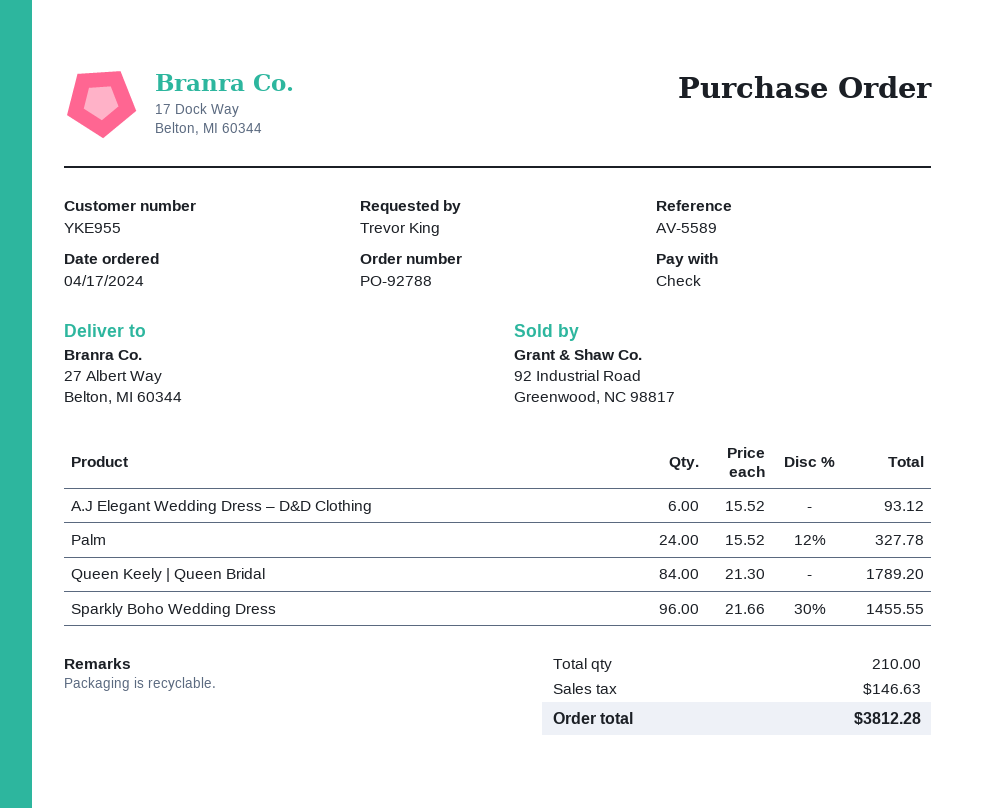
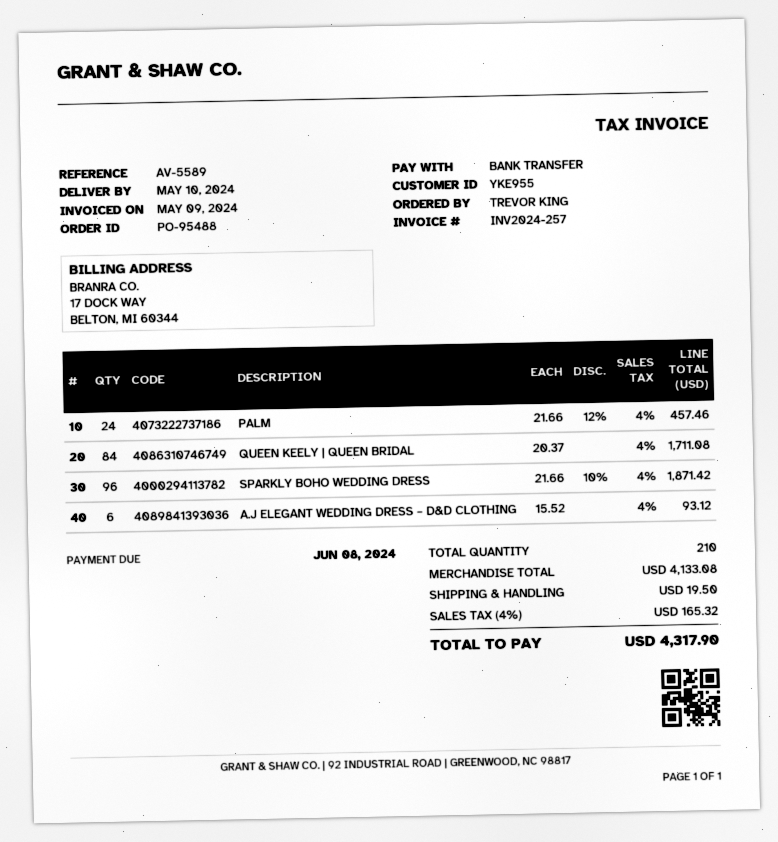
order number: PO-92788 -> PO-95488
payment method: cheque -> bank transfer
Palm: 24 x 15.52 - 12% = 327.78 -> 24 x 21.66 - 12% = 457.46
Queen Keely | Queen Bridal: 84 x 21.30 = 1789.20 -> 84 x 20.37 = 1711.08
Sparkly Boho Wedding Dress: 96 x 21.66 - 30% = 1455.55 -> 96 x 21.66 - 10% = 1871.42
shipping: none -> 19.50
tax: 146.63 -> 165.32
total: 3812.28 -> 4317.90

